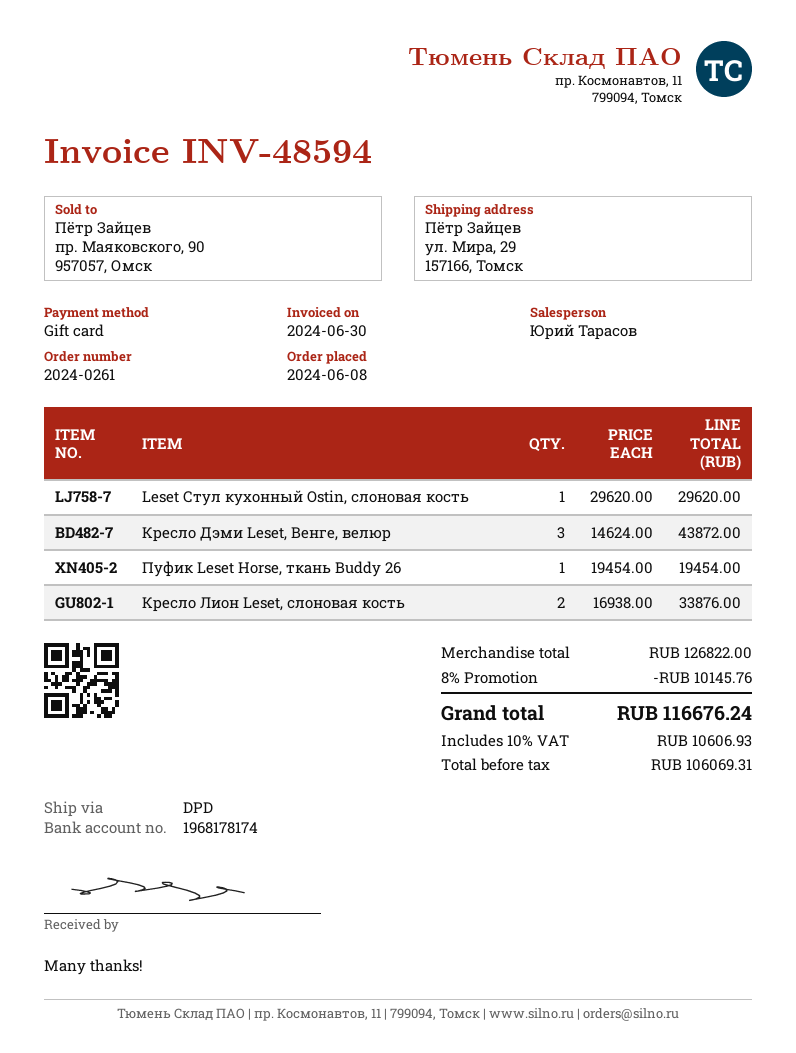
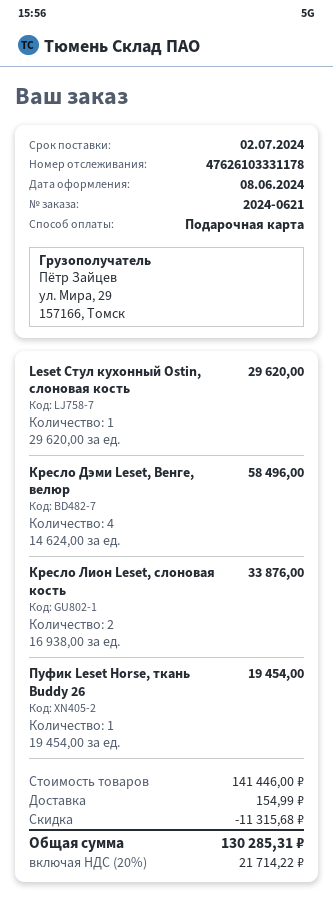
order number: 2024-0261 -> 2024-0621
Кресло Дэми Leset, Венге, велюр: 3 x 14624.00 = 43872.00 -> 4 x 14624.00 = 58496.00
subtotal: 126822.00 -> 141446.00
discount: 10145.76 -> 11315.68
shipping: none -> 154.99
tax: 10% = 10606.93 -> 20% = 21714.22
total: 116676.24 -> 130285.31

